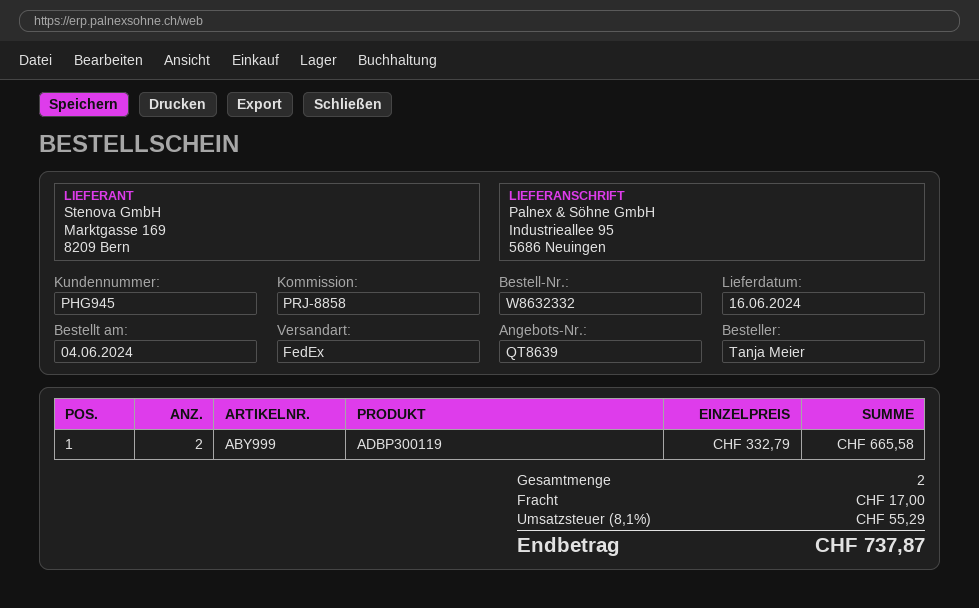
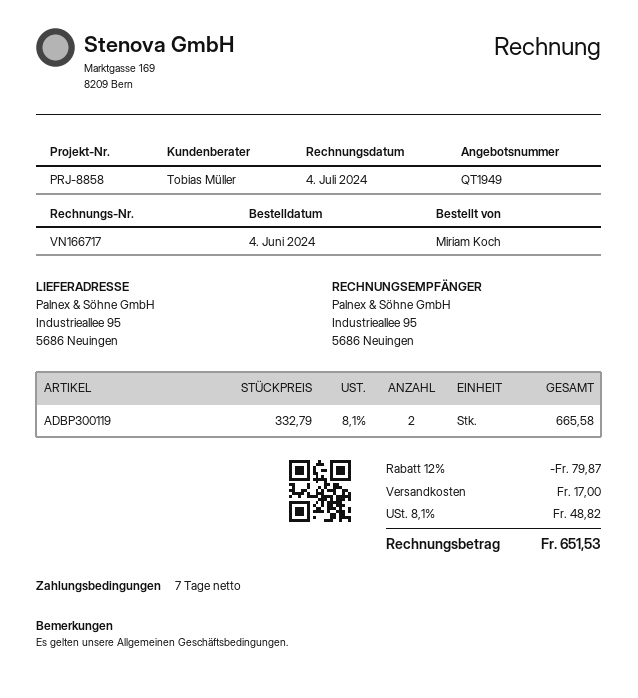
quote number: QT8639 -> QT1949
ordered by: Tanja Meier -> Miriam Koch
discount: none -> 12% = 79.87
tax: 8.1% = 55.29 -> 8.1% = 48.82
total: 737.87 -> 651.53

